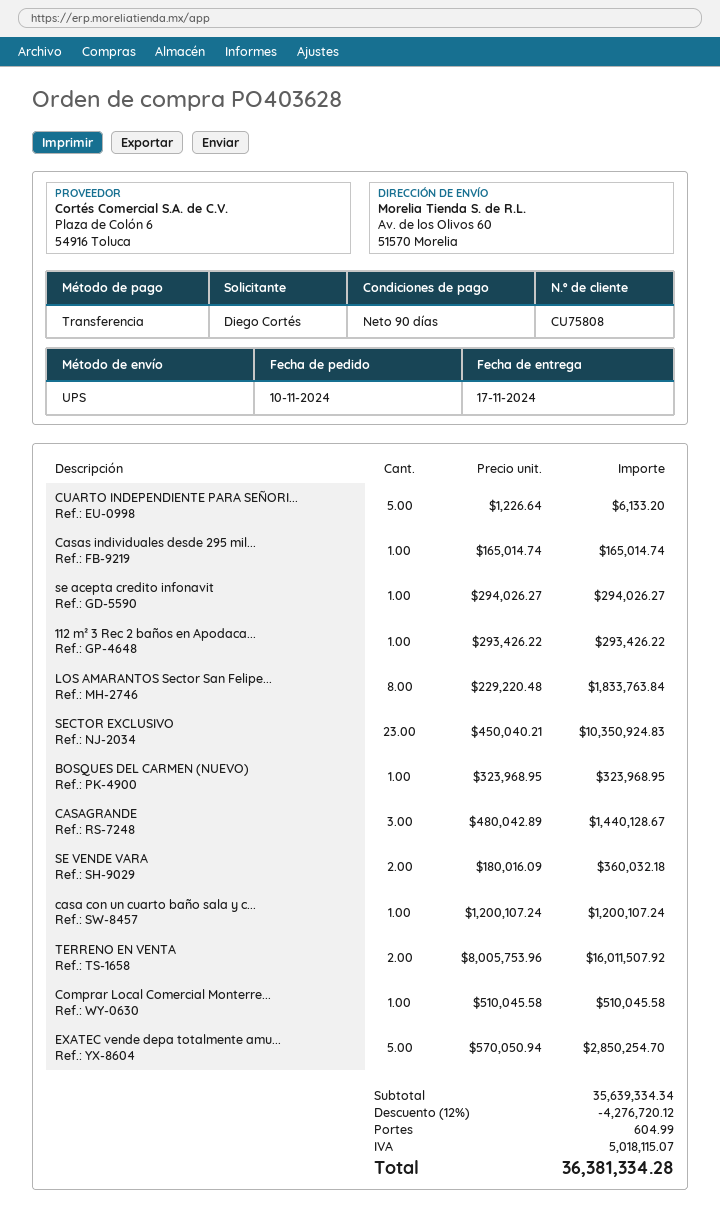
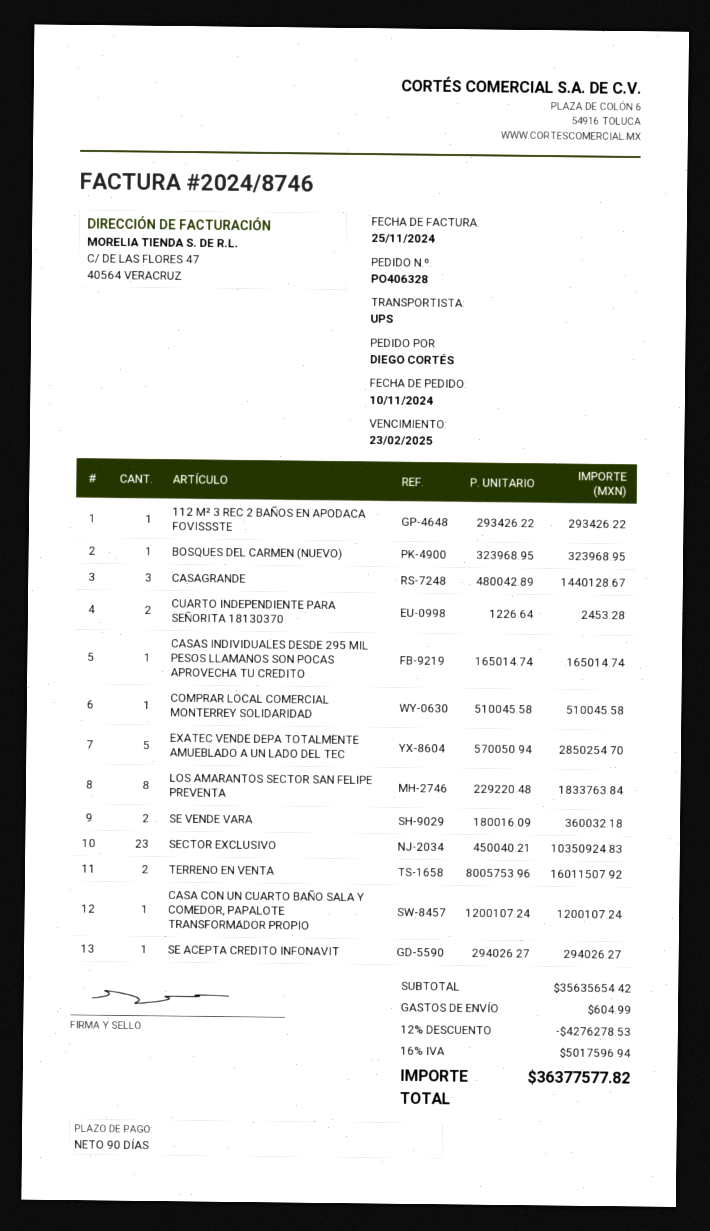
order number: PO403628 -> PO406328
CUARTO INDEPENDIENTE PARA SEÑORI...: 5 x 1226.64 = 6133.20 -> 2 x 1226.64 = 2453.28
subtotal: 35639334.34 -> 35635654.42
discount: 12% = 4276720.12 -> 12% = 4276278.53
tax: 5018115.07 -> 5017596.94
total: 36381334.28 -> 36377577.82

